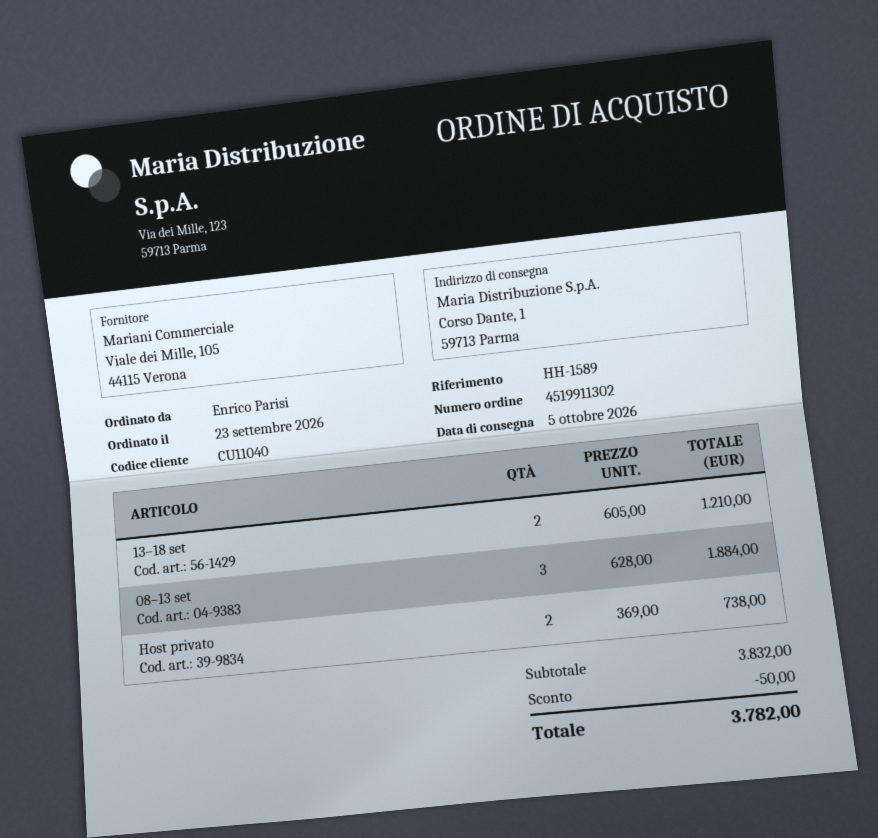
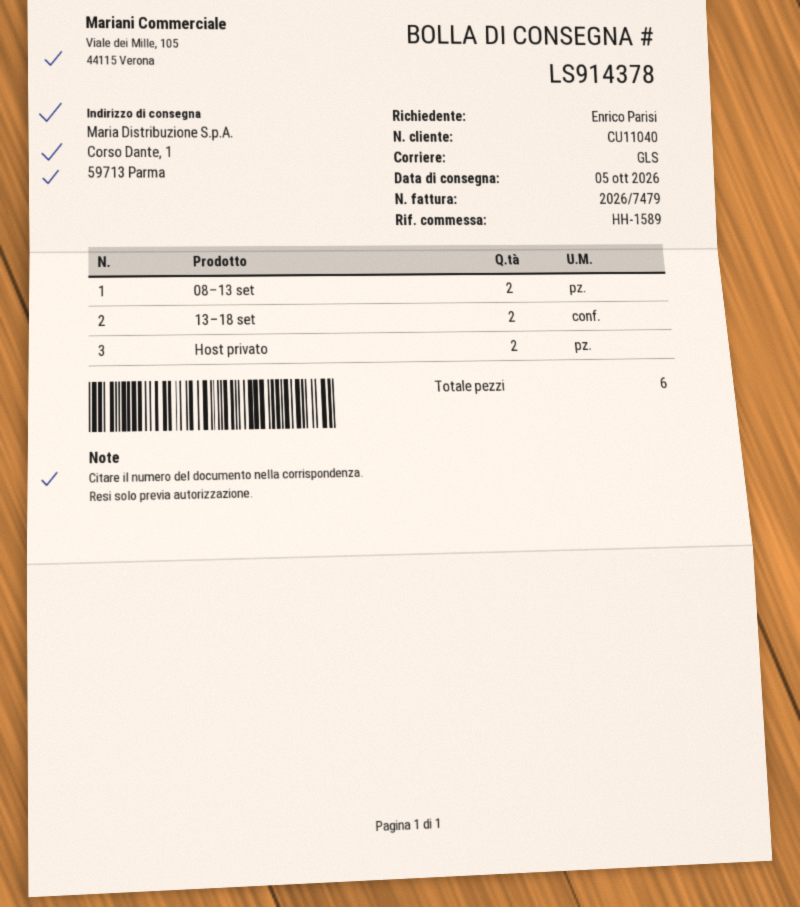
08–13 set: 3 -> 2

